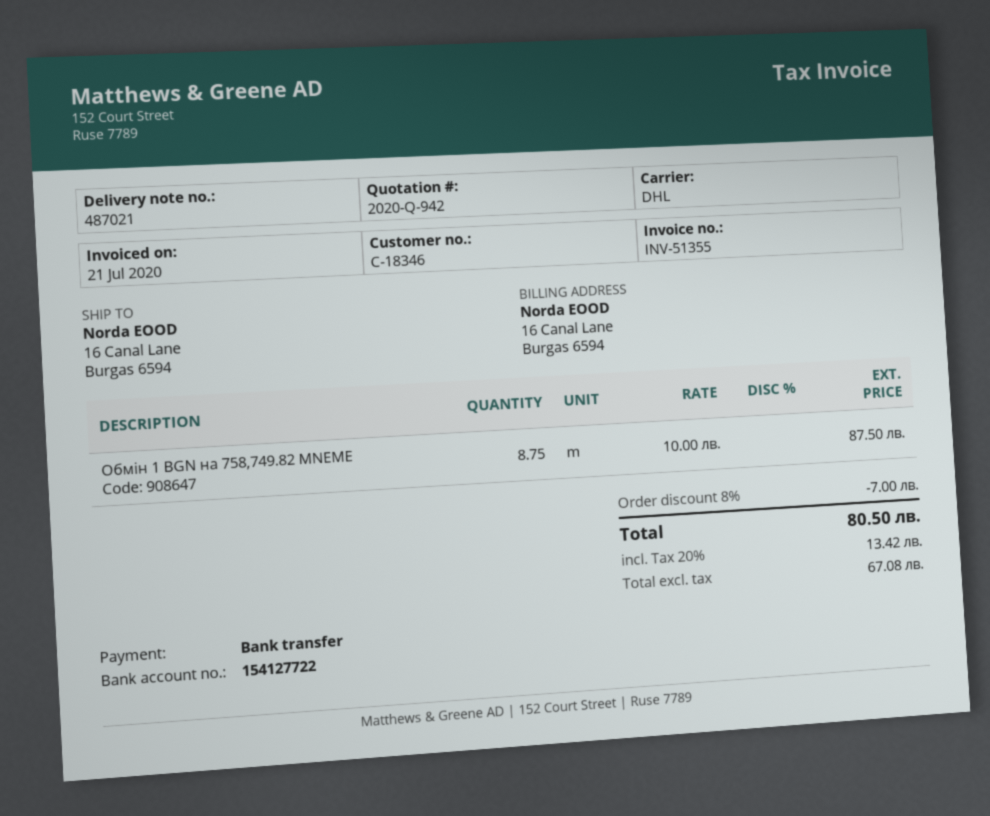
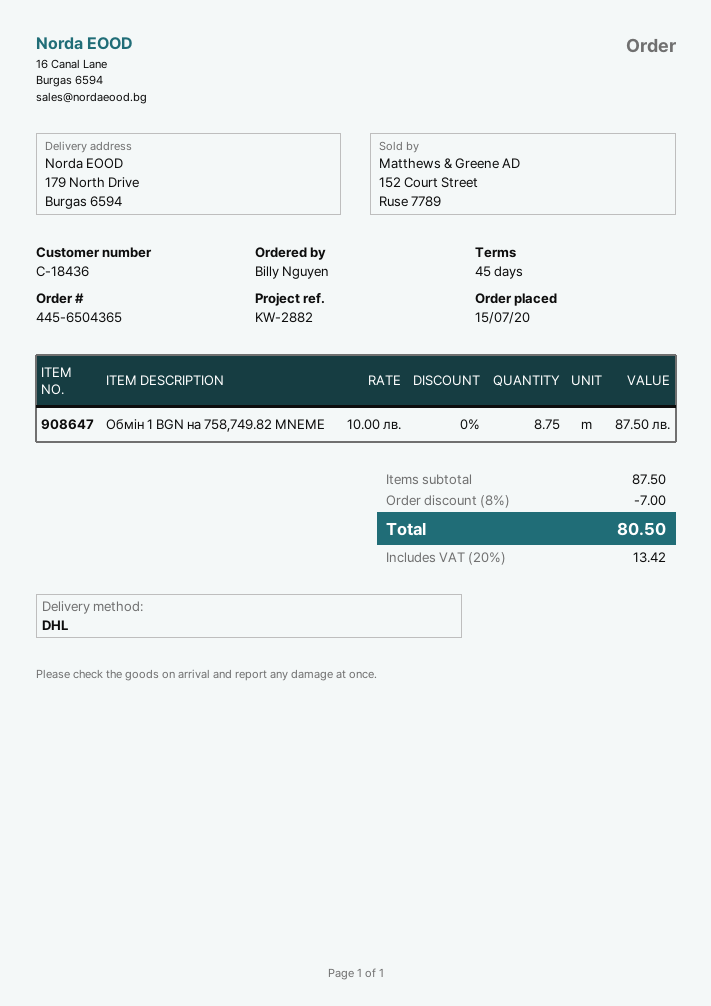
customer number: C-18346 -> C-18436
ship to: 16 Canal Lane, Burgas 6594 -> 179 North Drive, Burgas 6594

